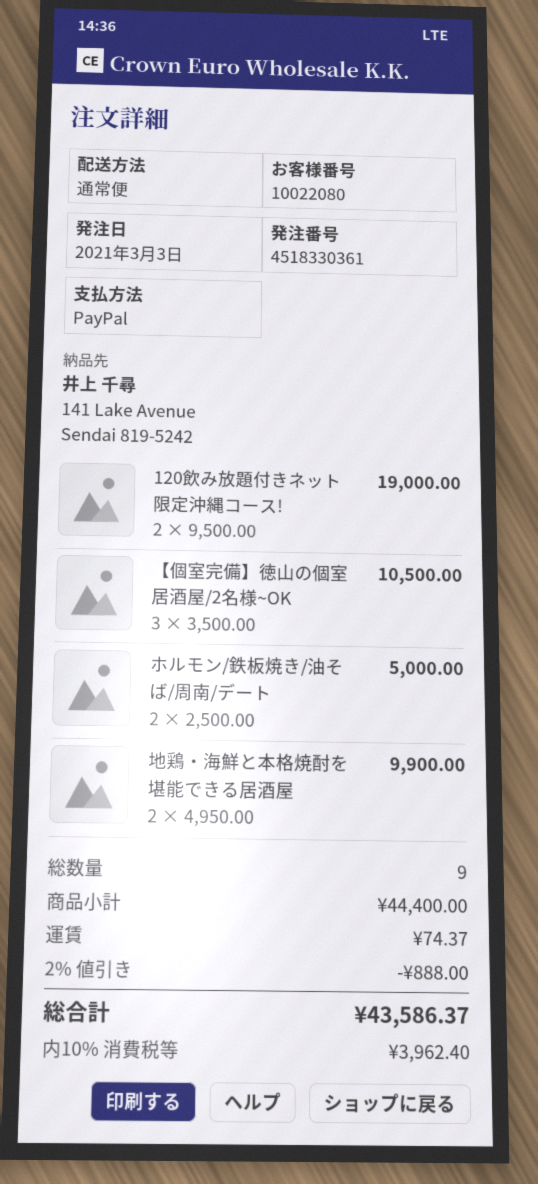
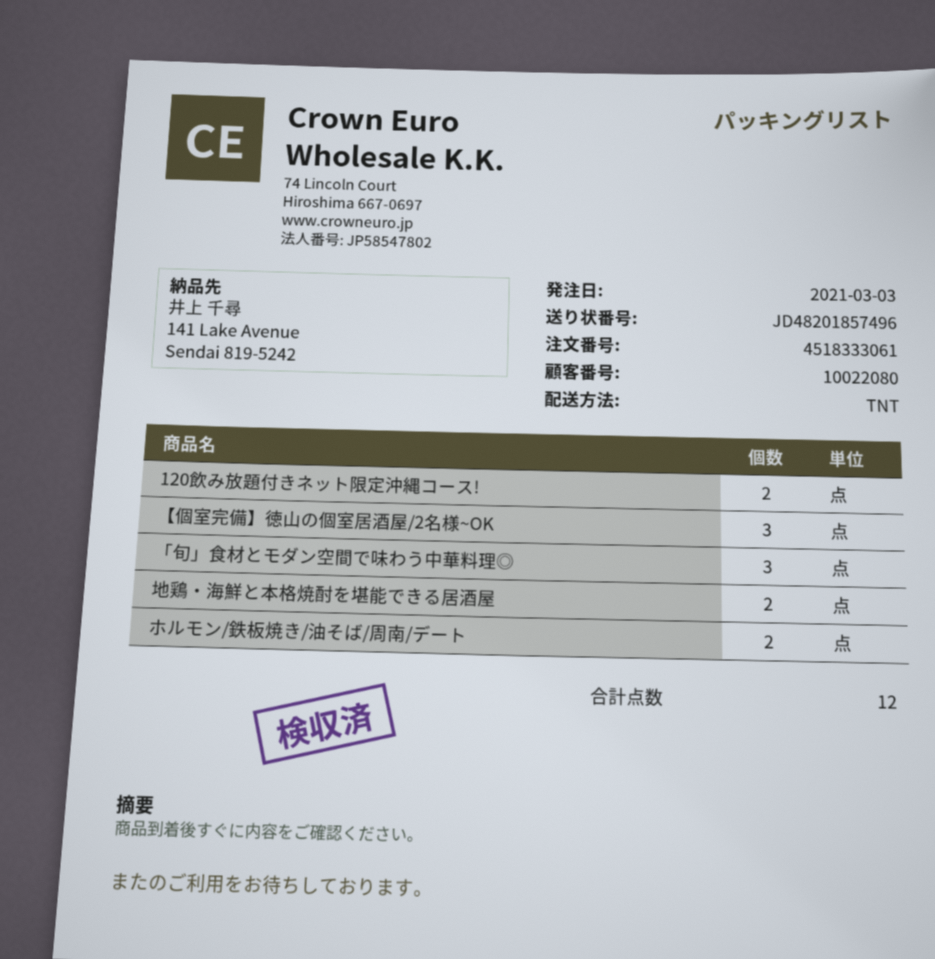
order number: 4518330361 -> 4518333061
shipping method: standard -> TNT
「旬」食材とモダン空間で味わう中華料理◎: none -> 3
total quantity: 9 -> 12

